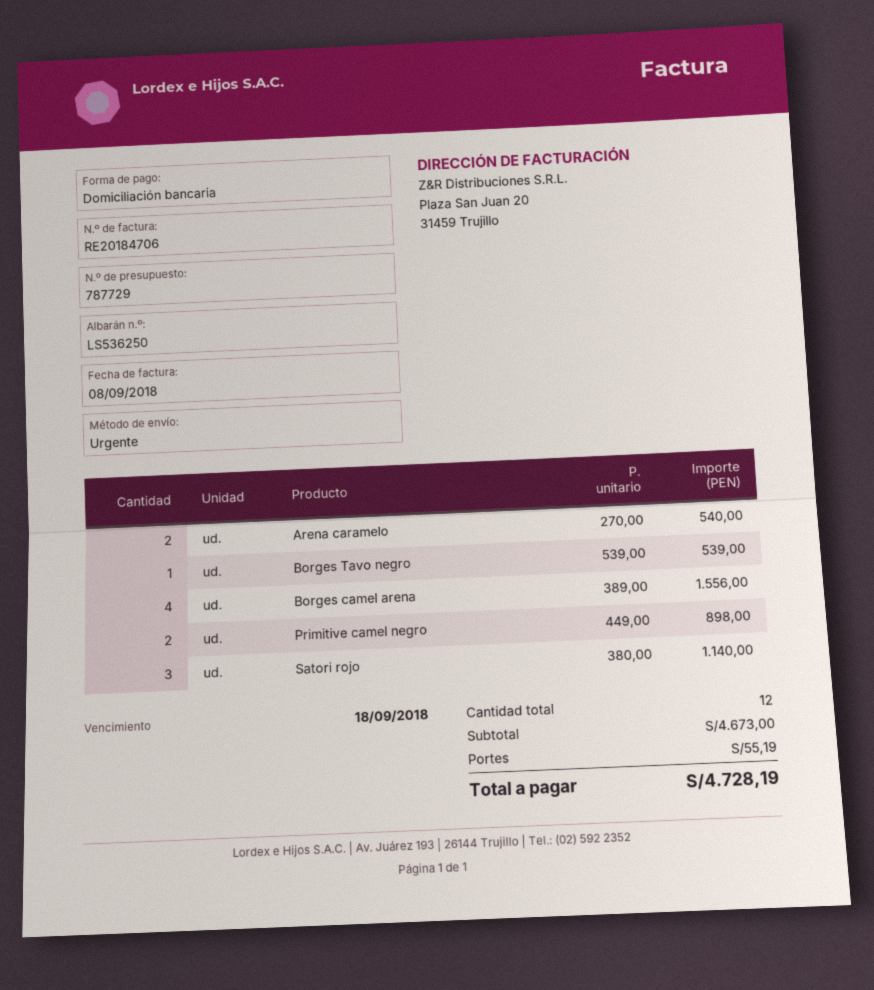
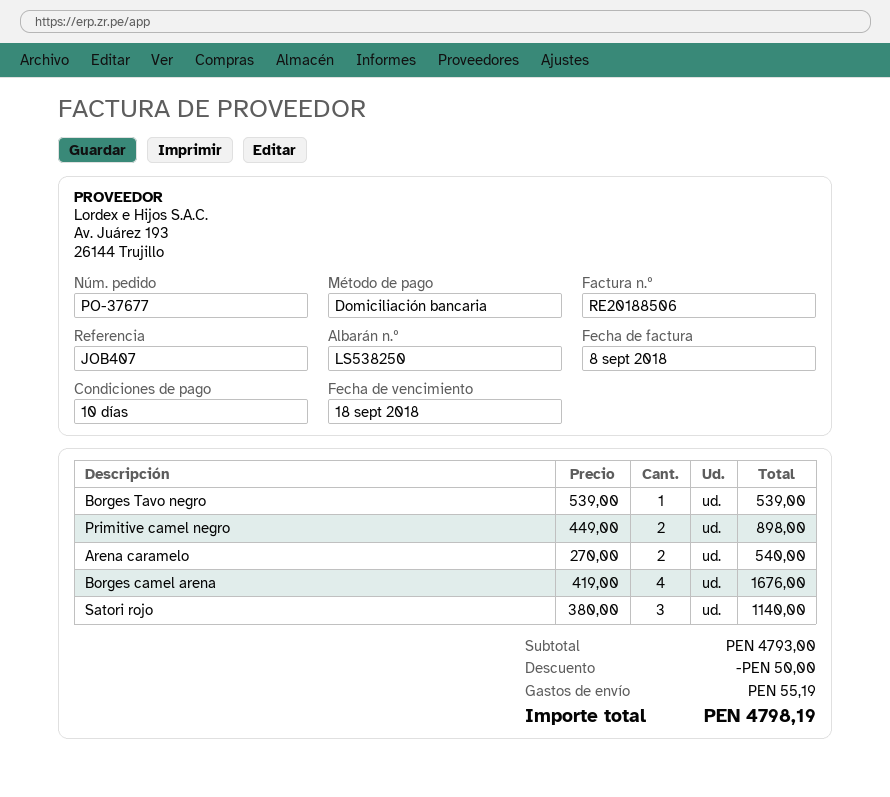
delivery note number: LS536250 -> LS538250
invoice number: RE20184706 -> RE20188506
Borges camel arena: 4 x 389.00 = 1556.00 -> 4 x 419.00 = 1676.00
subtotal: 4673.00 -> 4793.00
discount: none -> 50.00
total: 4728.19 -> 4798.19

